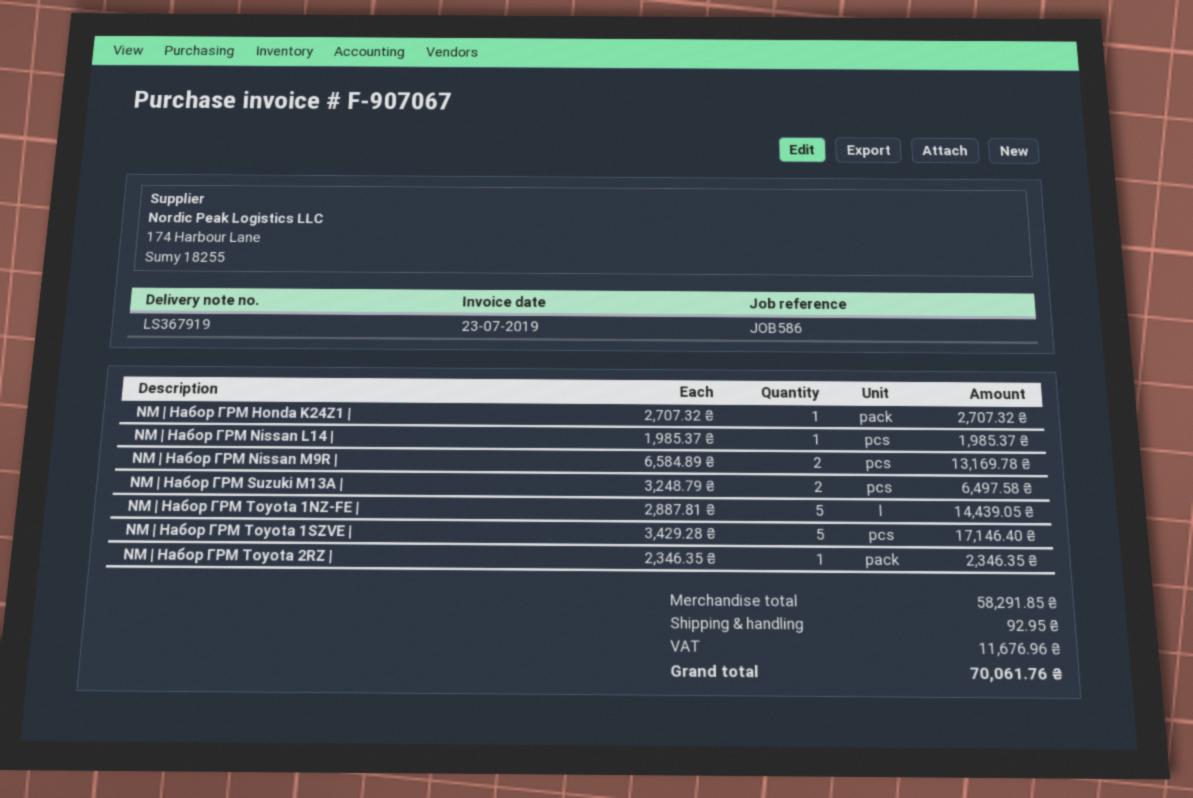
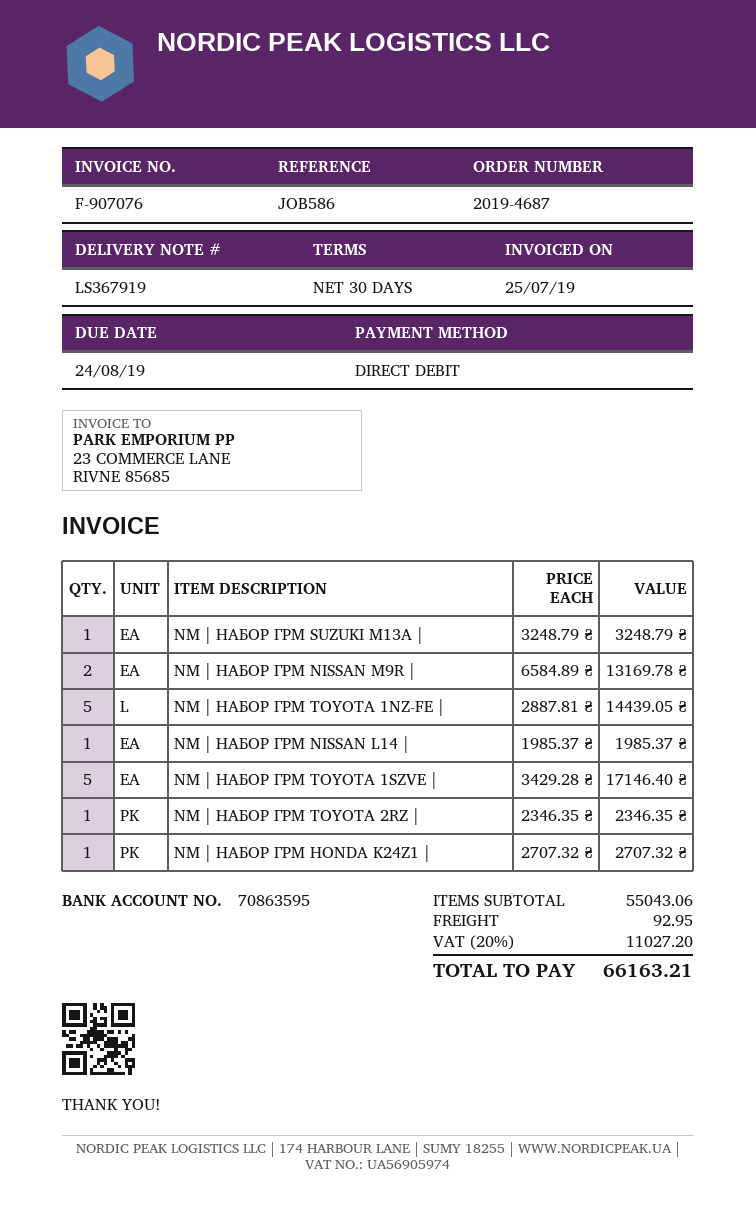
invoice number: F-907067 -> F-907076
invoice date: 2019-07-23 -> 2019-07-25
NM | Набор ГРМ Suzuki M13A |: 2 x 3248.79 = 6497.58 -> 1 x 3248.79 = 3248.79
subtotal: 58291.85 -> 55043.06
tax: 11676.96 -> 11027.20
total: 70061.76 -> 66163.21

